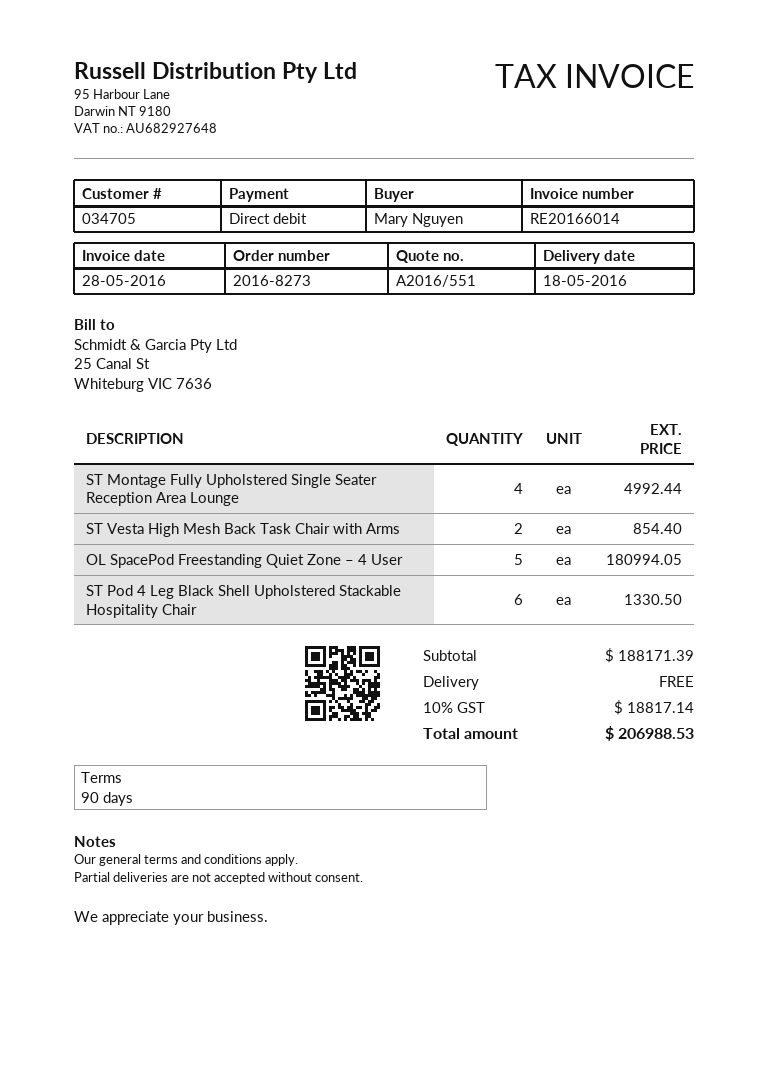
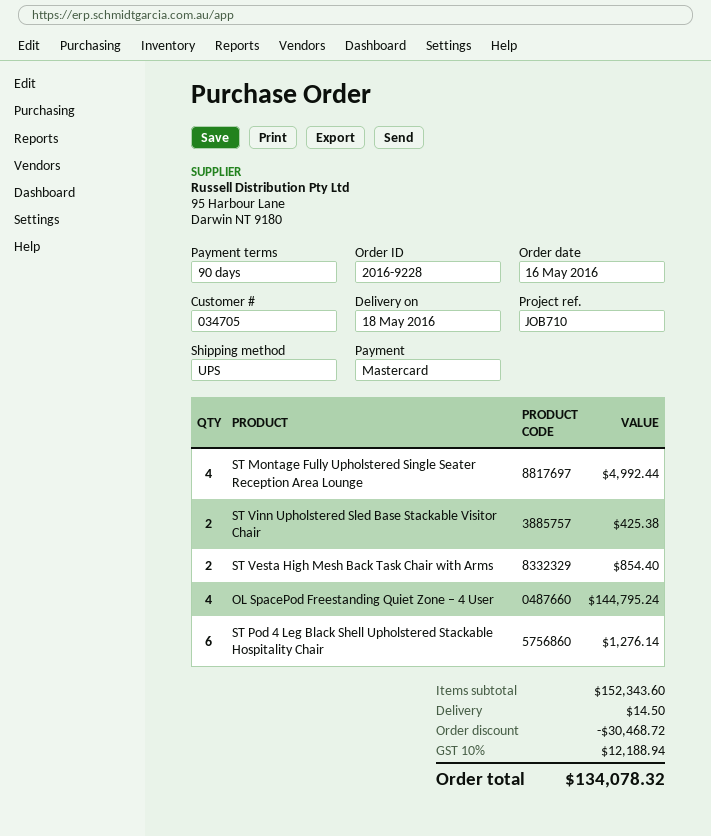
order number: 2016-8273 -> 2016-9228
payment method: direct debit -> Mastercard
OL SpacePod Freestanding Quiet Zone – 4 User: 5 for 180994.05 -> 4 for 144795.24
ST Pod 4 Leg Black Shell Upholstered Stackable Hospitality Chair: 6 for 1330.50 -> 6 for 1276.14
ST Vinn Upholstered Sled Base Stackable Visitor Chair: none -> 2 for 425.38
subtotal: 188171.39 -> 152343.60
discount: none -> 30468.72
shipping: 0.00 -> 14.50
tax: 10% = 18817.14 -> 10% = 12188.94
total: 206988.53 -> 134078.32

